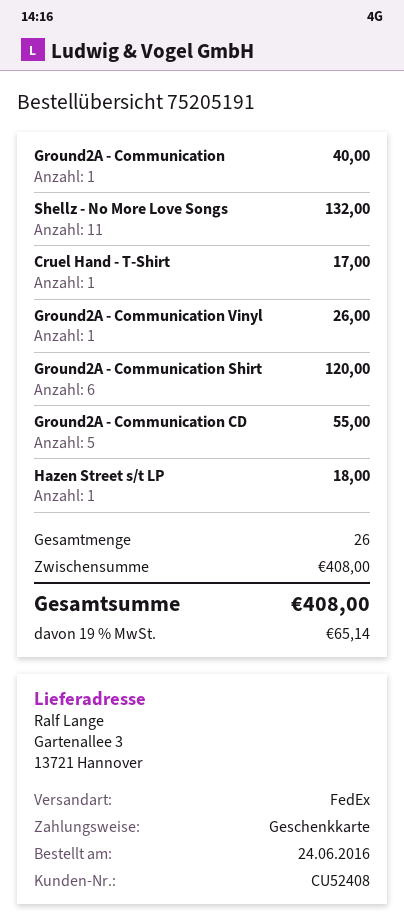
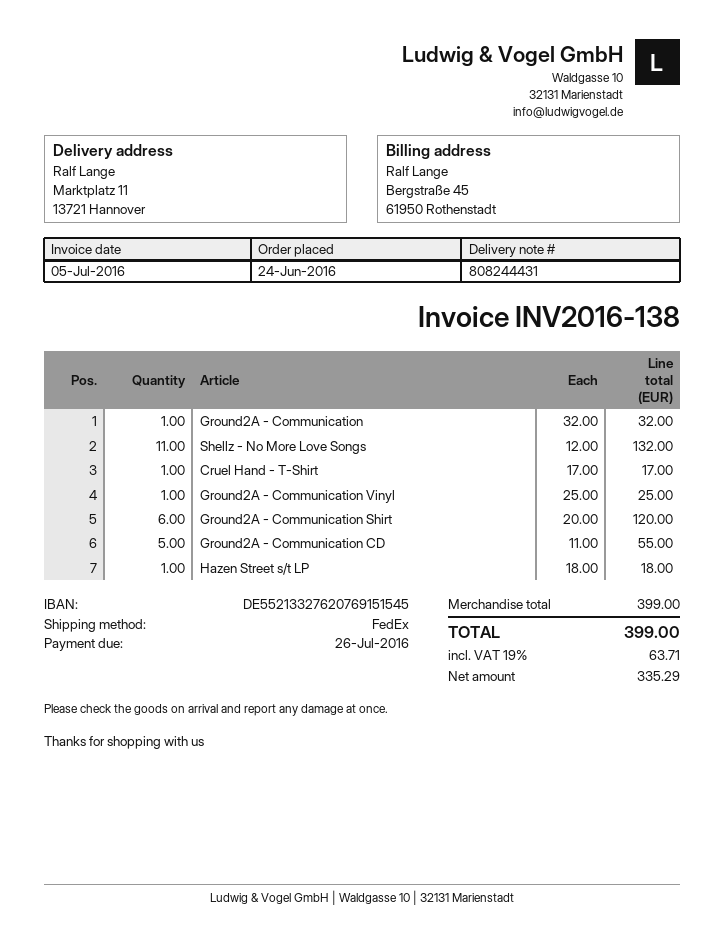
ship to: Gartenallee 3, 13721 Hannover -> Marktplatz 11, 13721 Hannover
Ground2A - Communication: 1 for 40.00 -> 1 for 32.00
Ground2A - Communication Vinyl: 1 for 26.00 -> 1 for 25.00
subtotal: 408.00 -> 399.00
tax: 19% = 65.14 -> 19% = 63.71
total: 408.00 -> 399.00

